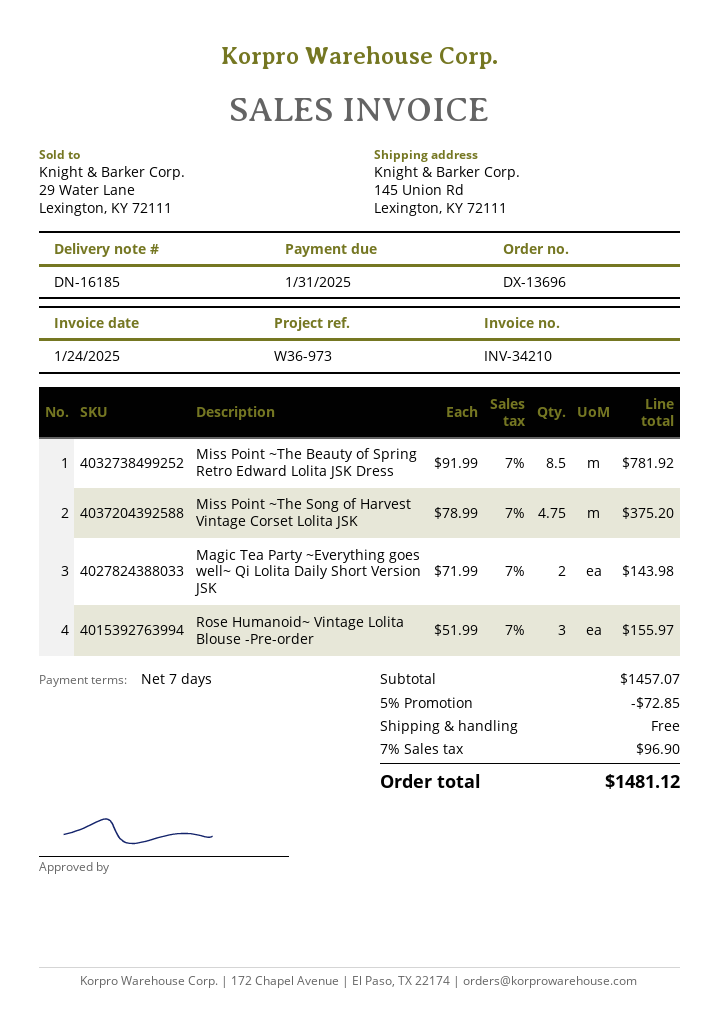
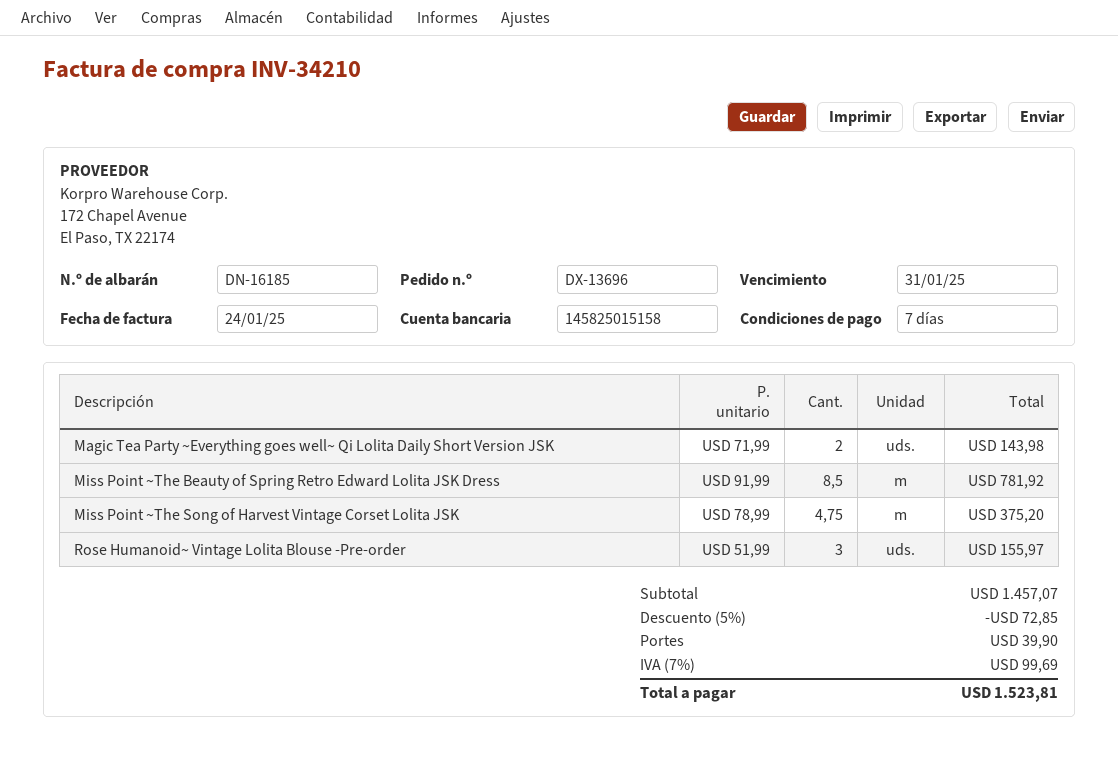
shipping: 0.00 -> 39.90
tax: 7% = 96.90 -> 7% = 99.69
total: 1481.12 -> 1523.81

